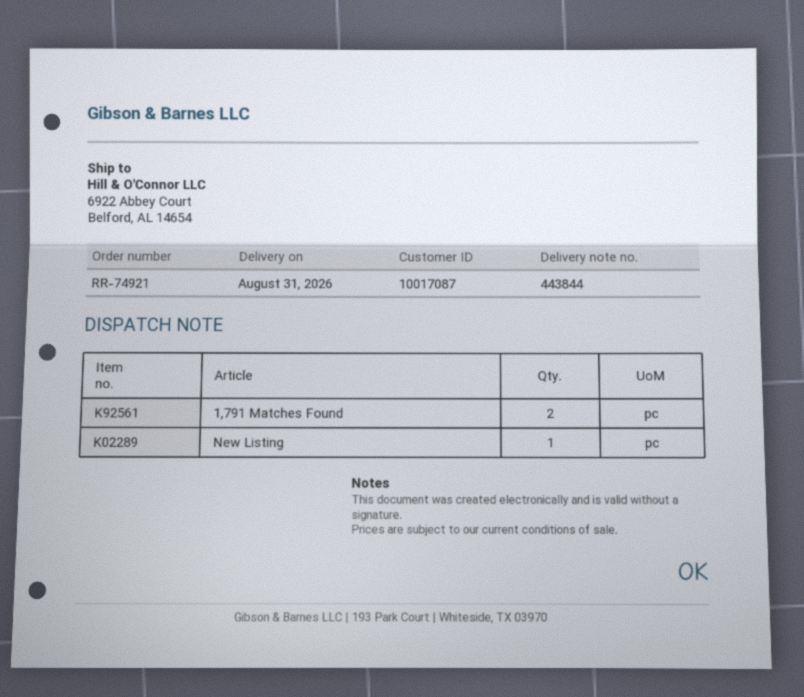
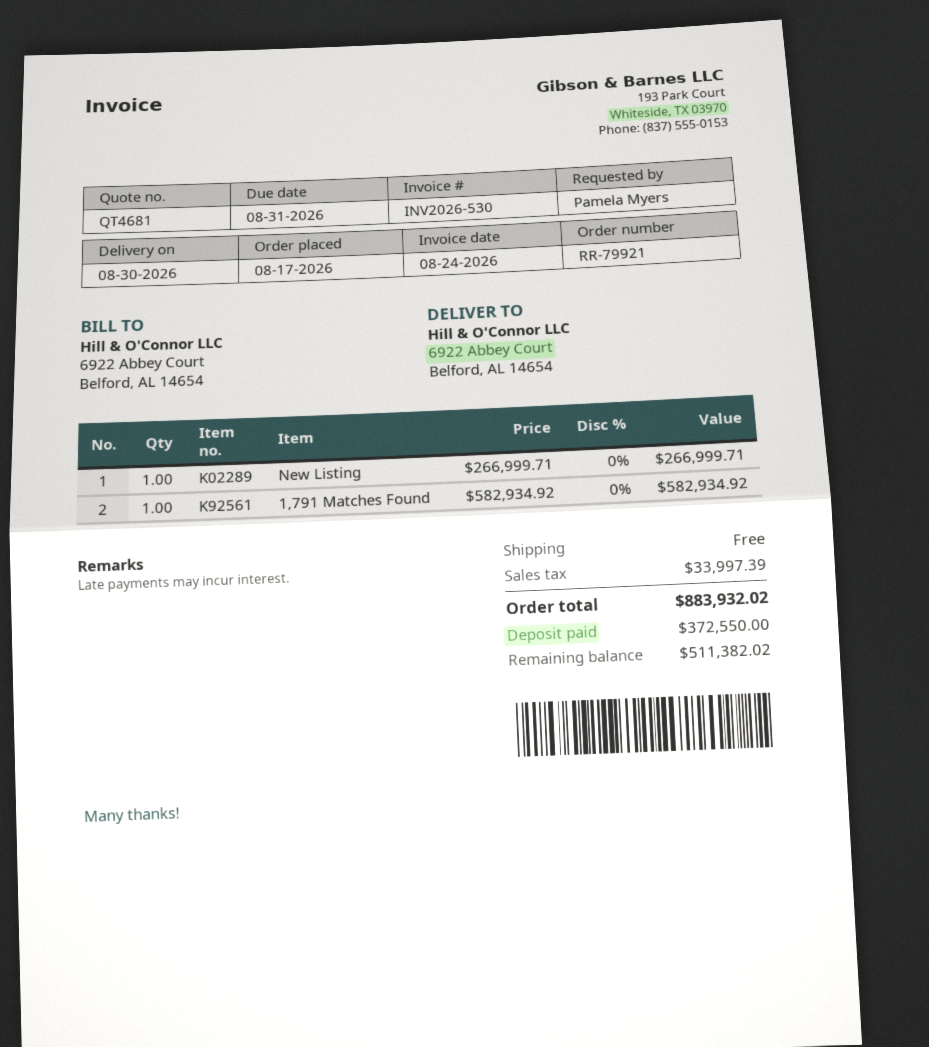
order number: RR-74921 -> RR-79921
delivery date: 2026-08-31 -> 2026-08-30
1,791 Matches Found: 2 -> 1

